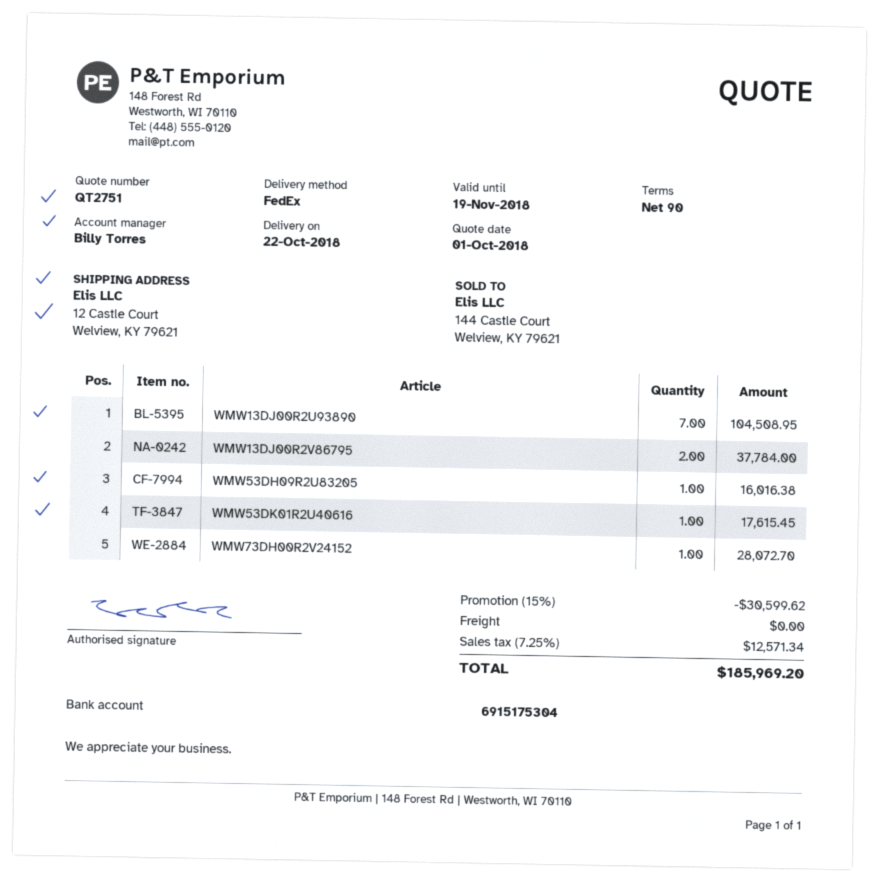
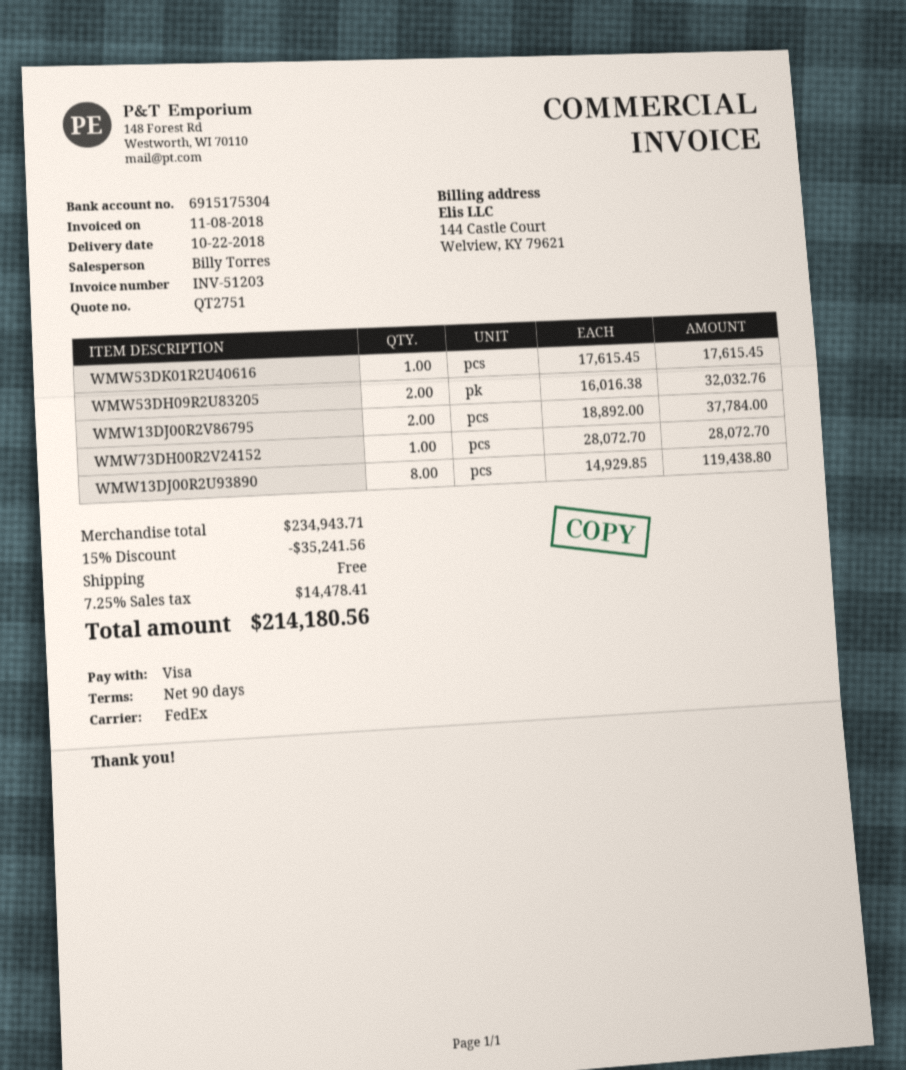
WMW13DJ00R2U93890: 7 for 104508.95 -> 8 for 119438.80
WMW53DH09R2U83205: 1 for 16016.38 -> 2 for 32032.76
discount: 15% = 30599.62 -> 15% = 35241.56
tax: 7.25% = 12571.34 -> 7.25% = 14478.41
total: 185969.20 -> 214180.56

